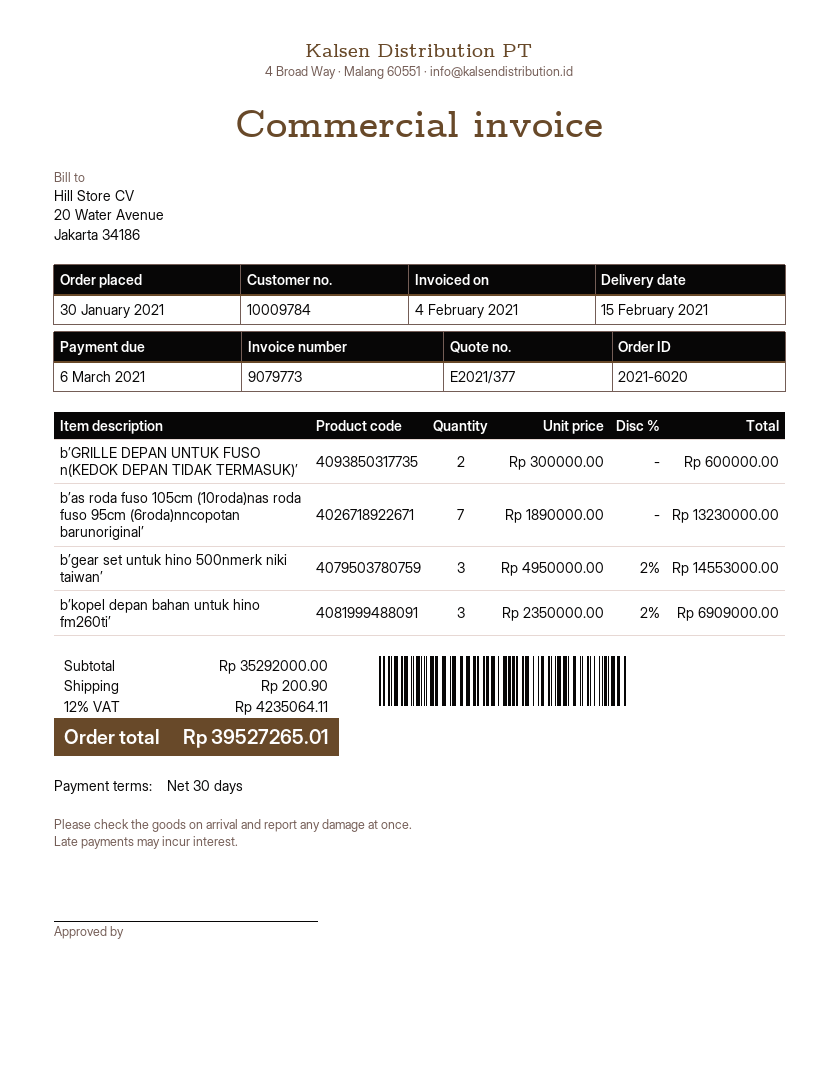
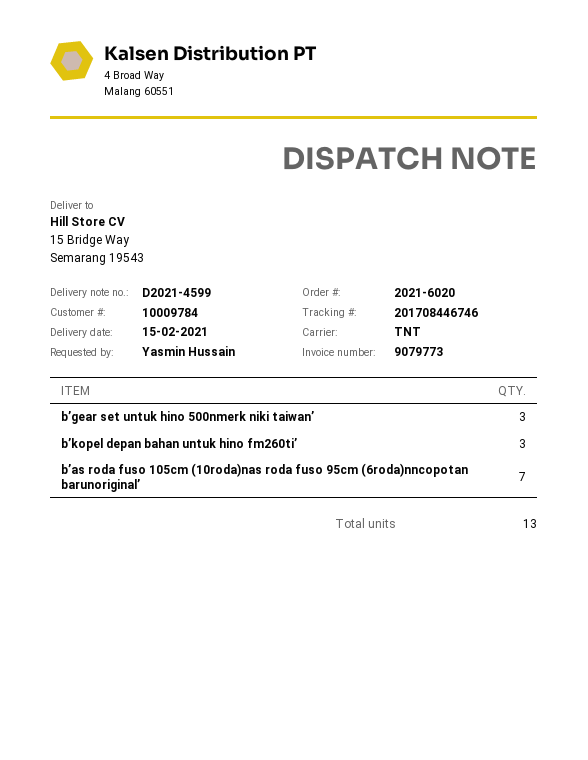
b’GRILLE DEPAN UNTUK FUSO n(KEDOK DEPAN TIDAK TERMASUK)’: 2 -> none

